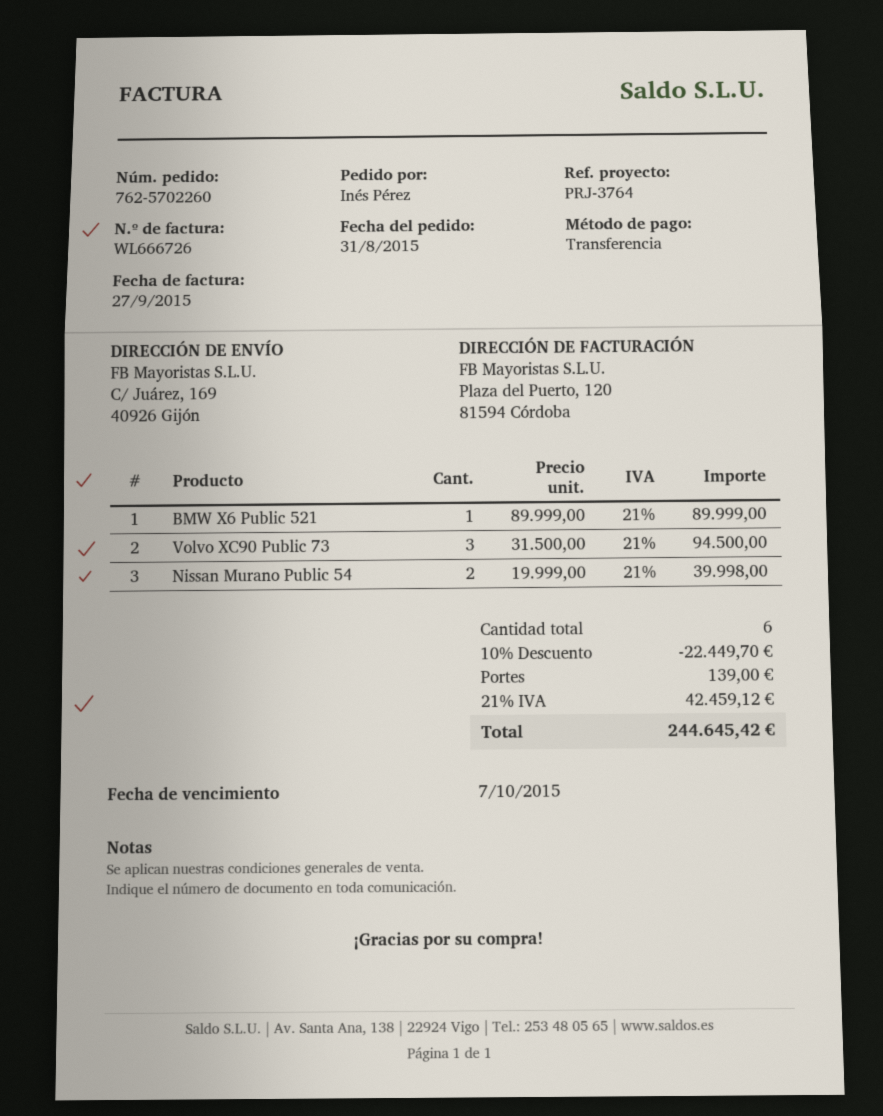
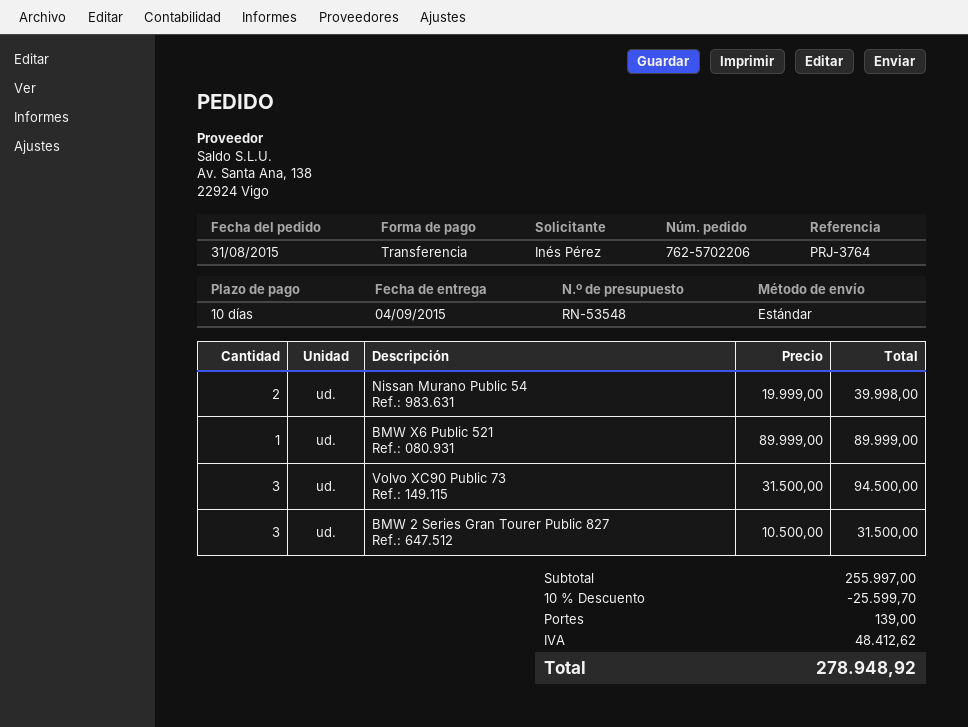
order number: 762-5702260 -> 762-5702206
BMW 2 Series Gran Tourer Public 827: none -> 3 x 10500.00 = 31500.00
discount: 10% = 22449.70 -> 10% = 25599.70
tax: 42459.12 -> 48412.62
total: 244645.42 -> 278948.92

